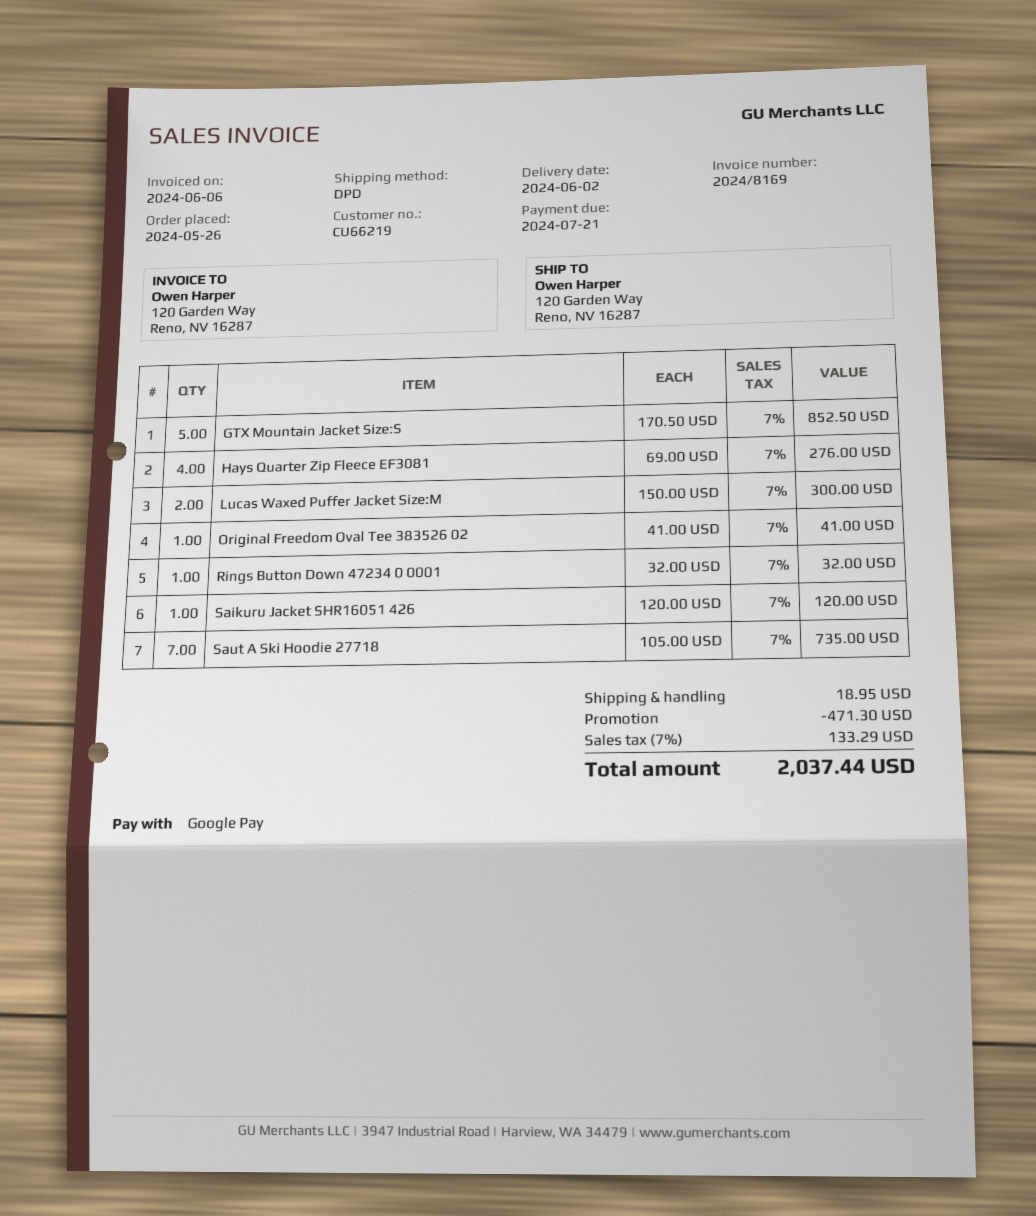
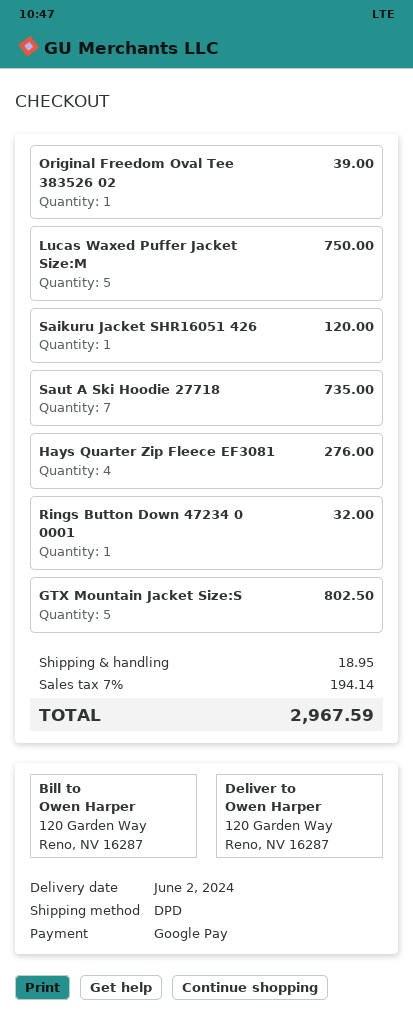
GTX Mountain Jacket Size:S: 5 for 852.50 -> 5 for 802.50
Lucas Waxed Puffer Jacket Size:M: 2 for 300.00 -> 5 for 750.00
Original Freedom Oval Tee 383526 02: 1 for 41.00 -> 1 for 39.00
discount: 471.30 -> none
tax: 7% = 133.29 -> 7% = 194.14
total: 2037.44 -> 2967.59

